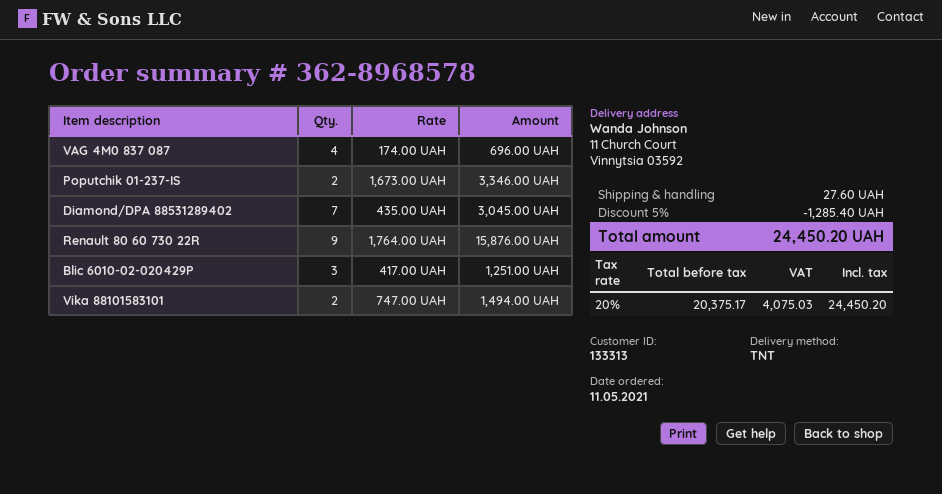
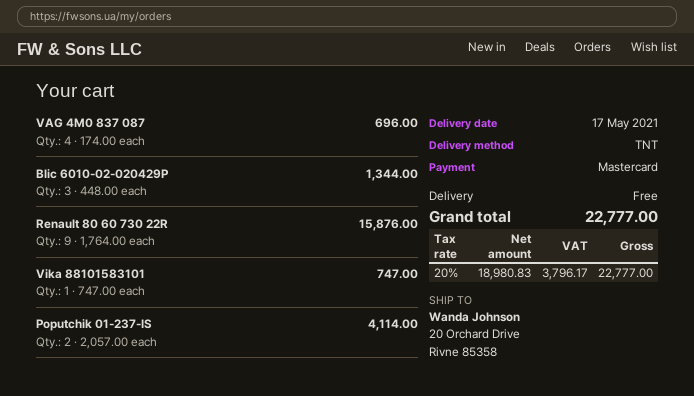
ship to: 11 Church Court, Vinnytsia 03592 -> 20 Orchard Drive, Rivne 85358
Poputchik 01-237-IS: 2 x 1673.00 = 3346.00 -> 2 x 2057.00 = 4114.00
Diamond/DPA 88531289402: 7 x 435.00 = 3045.00 -> none
Blic 6010-02-020429P: 3 x 417.00 = 1251.00 -> 3 x 448.00 = 1344.00
Vika 88101583101: 2 x 747.00 = 1494.00 -> 1 x 747.00 = 747.00
discount: 5% = 1285.40 -> none
shipping: 27.60 -> 0.00
net: 20375.17 -> 18980.83
tax: 20% = 4075.03 -> 20% = 3796.17
total: 24450.20 -> 22777.00

